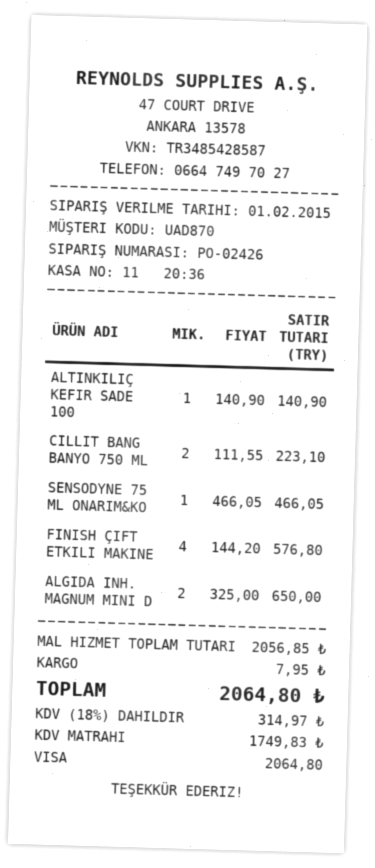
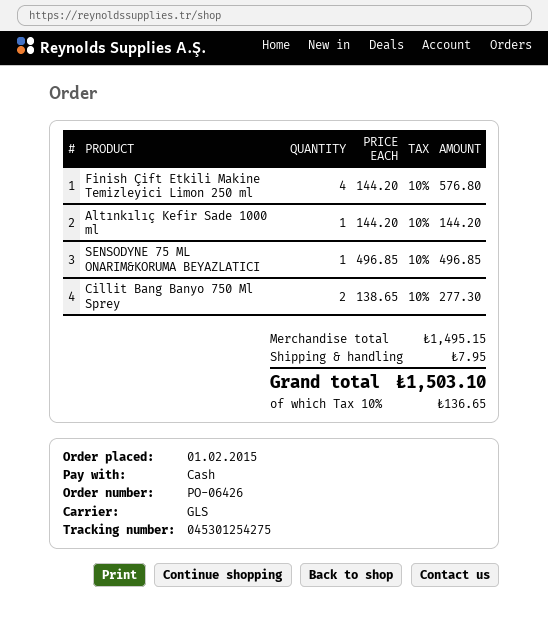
order number: PO-02426 -> PO-06426
payment method: Visa -> cash
ALTINKILIÇ KEFIR SADE 100: 1 x 140.90 = 140.90 -> 1 x 144.20 = 144.20
CILLIT BANG BANYO 750 ML: 2 x 111.55 = 223.10 -> 2 x 138.65 = 277.30
SENSODYNE 75 ML ONARIM&KO: 1 x 466.05 = 466.05 -> 1 x 496.85 = 496.85
ALGIDA INH. MAGNUM MINI D: 2 x 325.00 = 650.00 -> none
subtotal: 2056.85 -> 1495.15
tax: 18% = 314.97 -> 10% = 136.65
total: 2064.80 -> 1503.10

